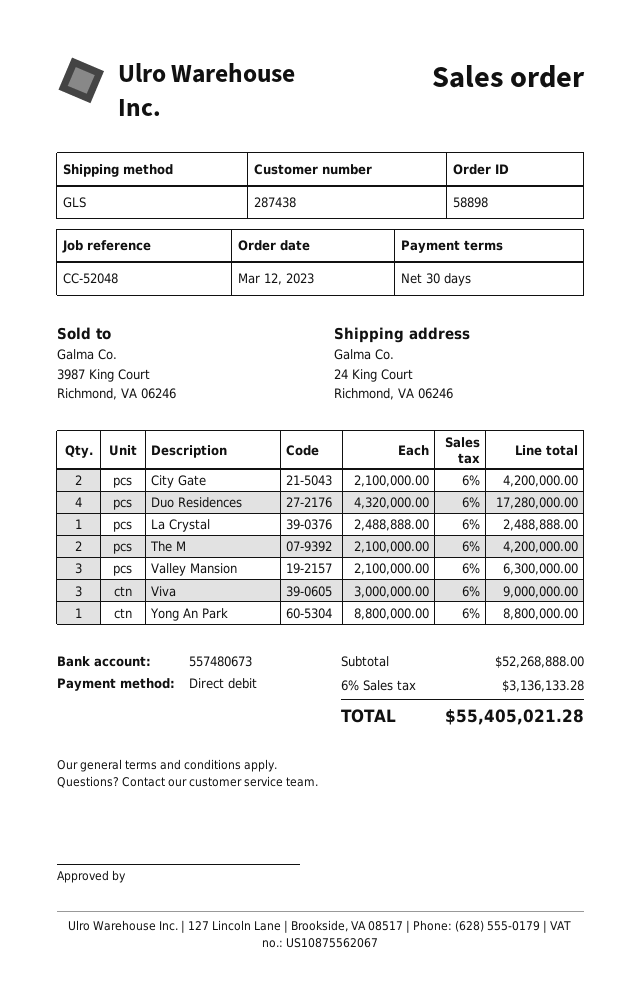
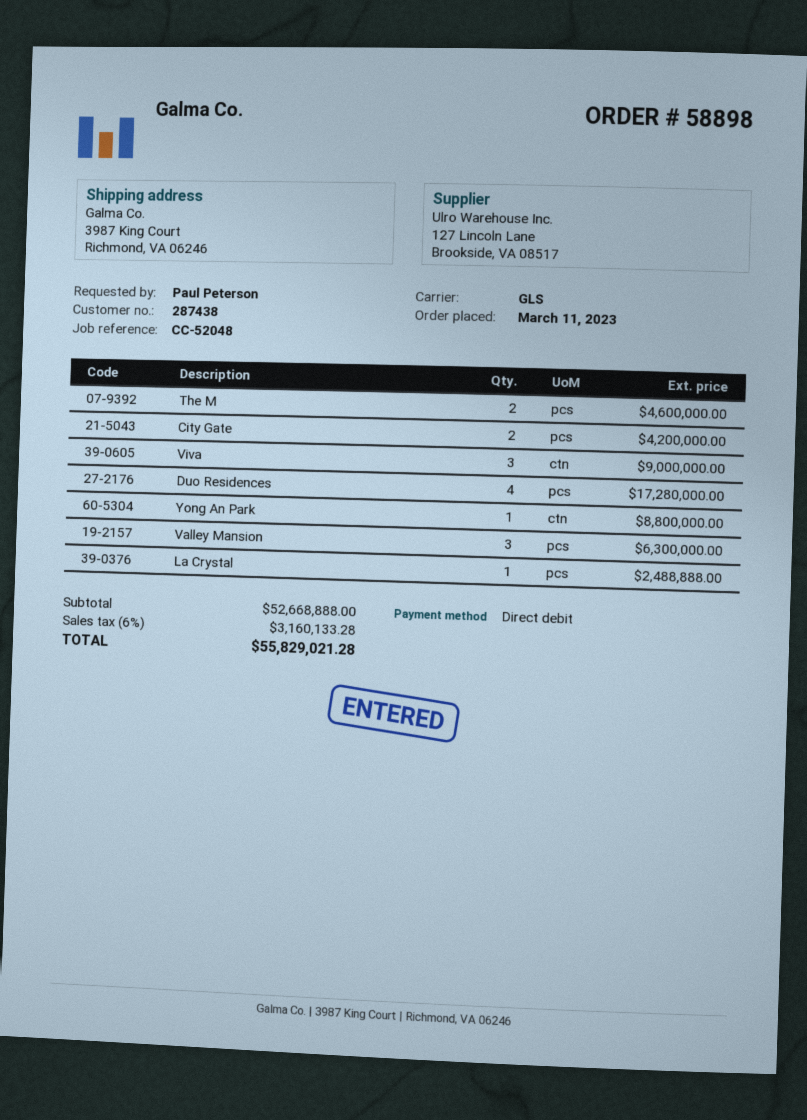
order date: 2023-03-12 -> 2023-03-11
ship to: 24 King Court, Richmond, VA 06246 -> 3987 King Court, Richmond, VA 06246
The M: 2 for 4200000.00 -> 2 for 4600000.00
subtotal: 52268888.00 -> 52668888.00
tax: 6% = 3136133.28 -> 6% = 3160133.28
total: 55405021.28 -> 55829021.28

